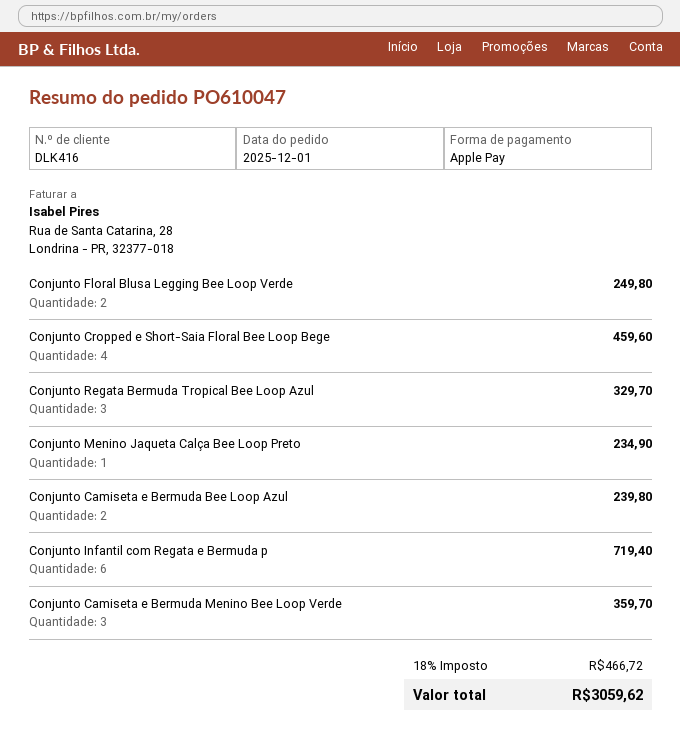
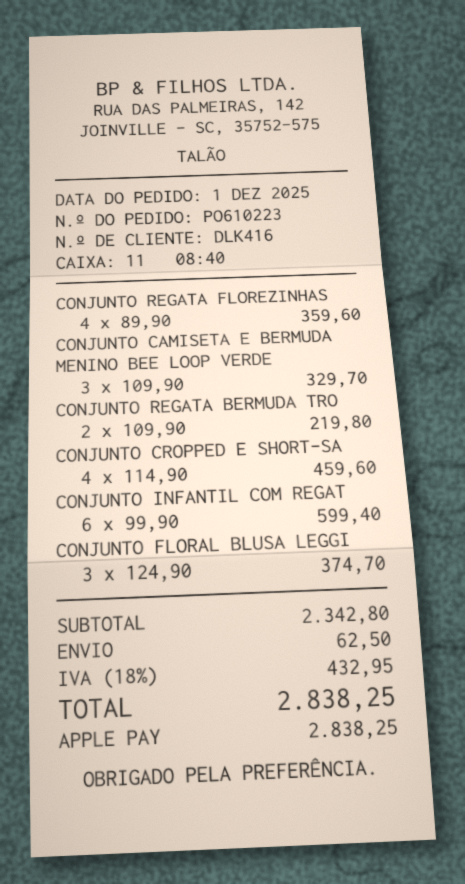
order number: PO610047 -> PO610223
Conjunto Floral Blusa Legging Bee Loop Verde: 2 for 249.80 -> 3 for 374.70
Conjunto Regata Bermuda Tropical Bee Loop Azul: 3 for 329.70 -> 2 for 219.80
Conjunto Menino Jaqueta Calça Bee Loop Preto: 1 for 234.90 -> none
Conjunto Camiseta e Bermuda Bee Loop Azul: 2 for 239.80 -> none
Conjunto Infantil com Regata e Bermuda p: 6 for 719.40 -> 6 for 599.40
Conjunto Camiseta e Bermuda Menino Bee Loop Verde: 3 for 359.70 -> 3 for 329.70
CONJUNTO REGATA FLOREZINHAS: none -> 4 for 359.60
shipping: none -> 62.50
tax: 18% = 466.72 -> 18% = 432.95
total: 3059.62 -> 2838.25

